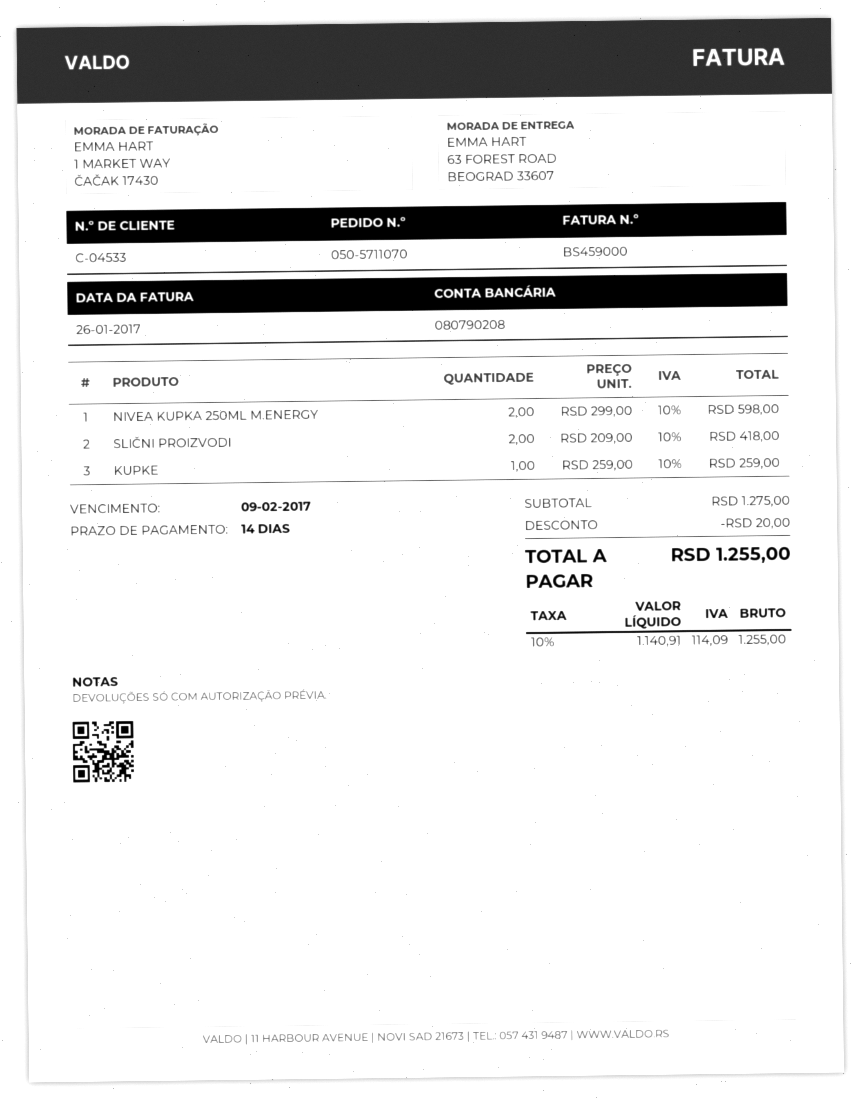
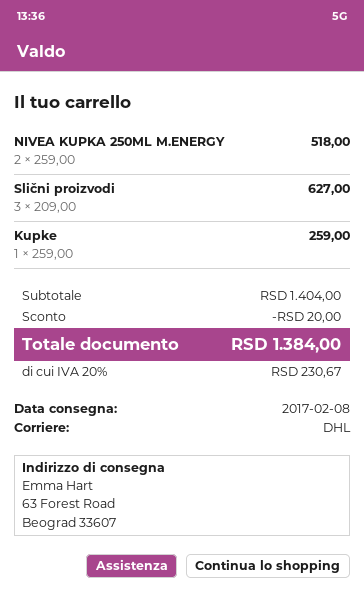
NIVEA KUPKA 250ML M.ENERGY: 2 x 299.00 = 598.00 -> 2 x 259.00 = 518.00
SLIČNI PROIZVODI: 2 x 209.00 = 418.00 -> 3 x 209.00 = 627.00
subtotal: 1275.00 -> 1404.00
tax: 10% = 114.09 -> 20% = 230.67
total: 1255.00 -> 1384.00

